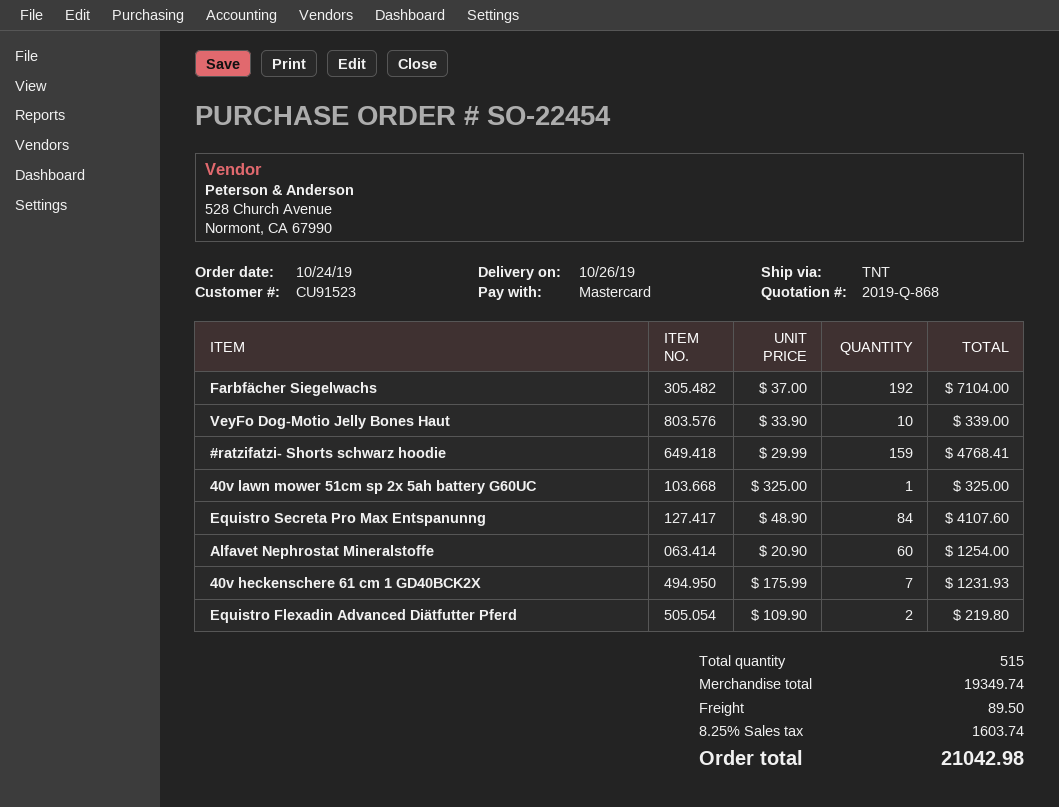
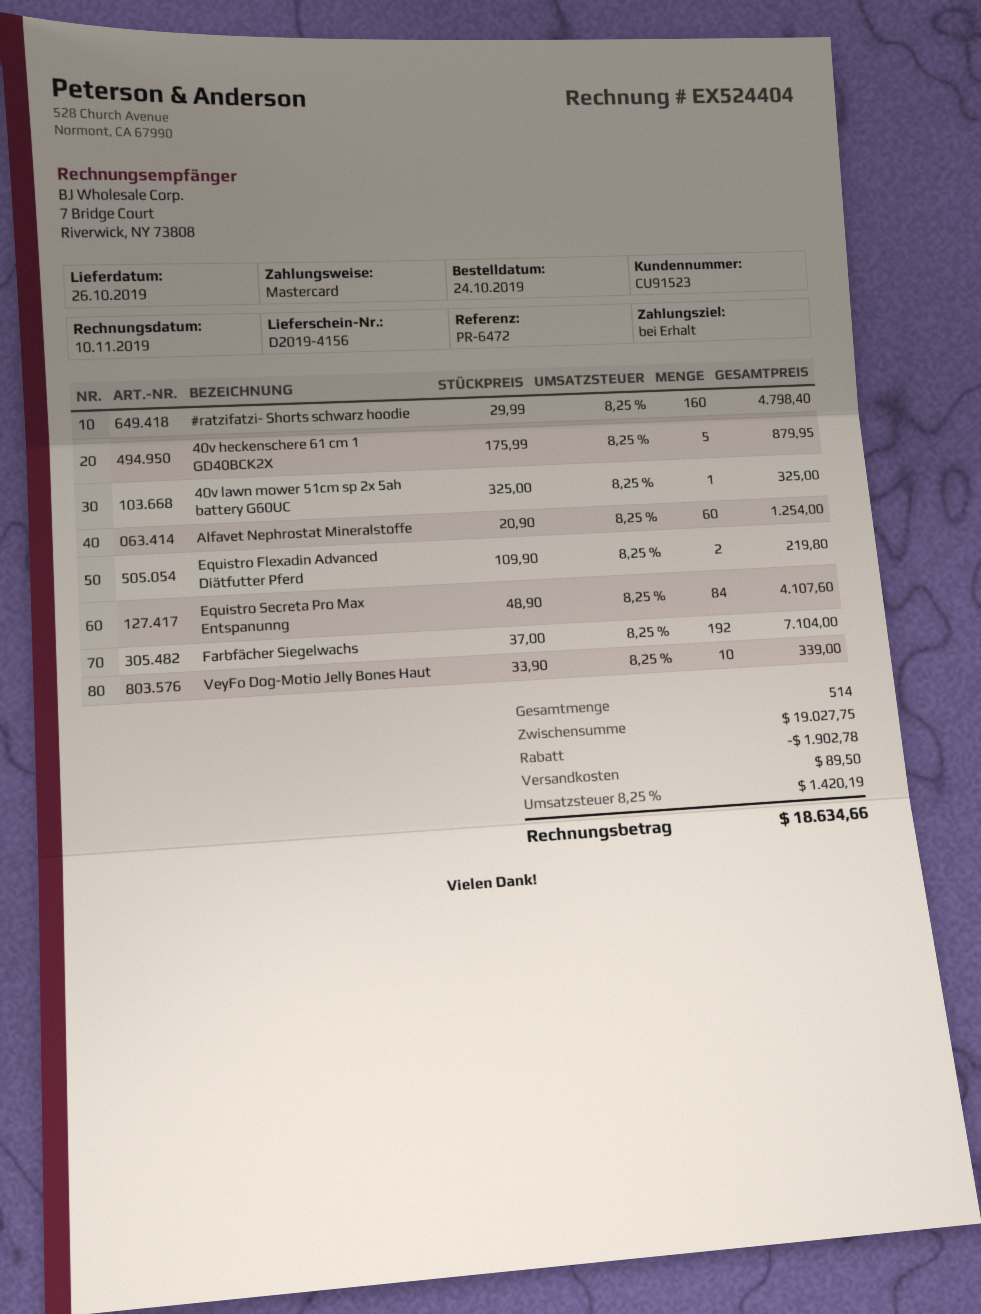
#ratzifatzi- Shorts schwarz hoodie: 159 x 29.99 = 4768.41 -> 160 x 29.99 = 4798.40
40v heckenschere 61 cm 1 GD40BCK2X: 7 x 175.99 = 1231.93 -> 5 x 175.99 = 879.95
total quantity: 515 -> 514
subtotal: 19349.74 -> 19027.75
discount: none -> 1902.78
tax: 8.25% = 1603.74 -> 8.25% = 1420.19
total: 21042.98 -> 18634.66

